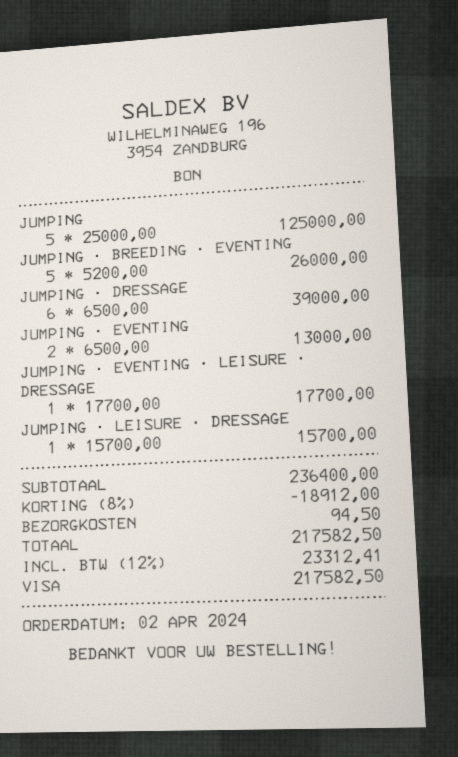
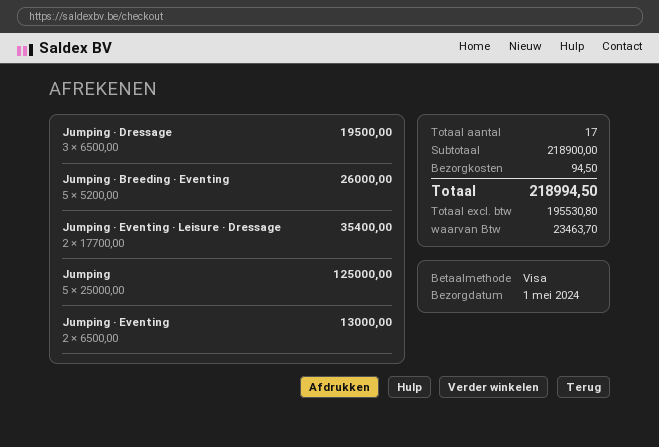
JUMPING · DRESSAGE: 6 x 6500.00 = 39000.00 -> 3 x 6500.00 = 19500.00
JUMPING · EVENTING · LEISURE · DRESSAGE: 1 x 17700.00 = 17700.00 -> 2 x 17700.00 = 35400.00
JUMPING · LEISURE · DRESSAGE: 1 x 15700.00 = 15700.00 -> none
subtotal: 236400.00 -> 218900.00
discount: 8% = 18912.00 -> none
tax: 23312.41 -> 23463.70
total: 217582.50 -> 218994.50

